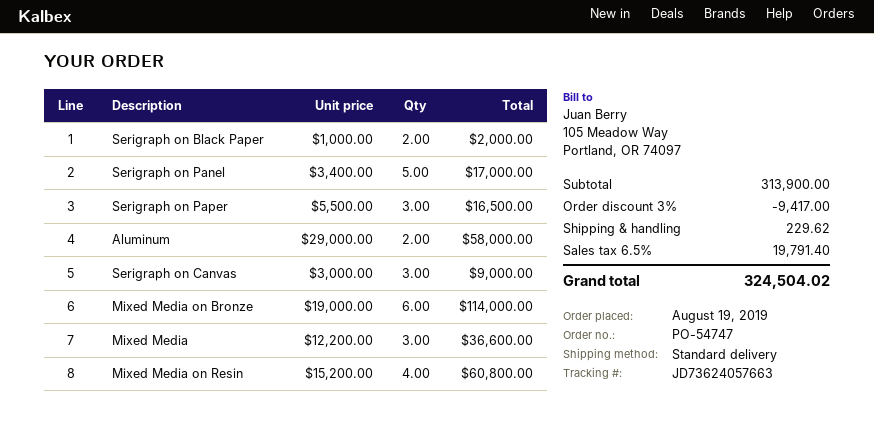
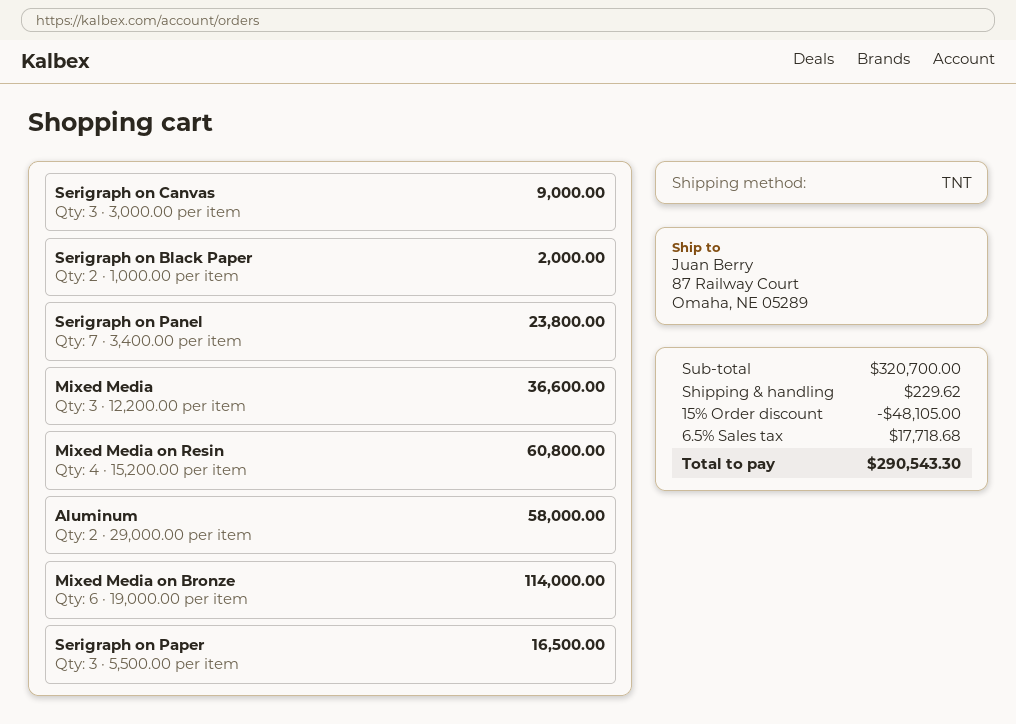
shipping method: standard -> TNT
Serigraph on Panel: 5 x 3400.00 = 17000.00 -> 7 x 3400.00 = 23800.00
subtotal: 313900.00 -> 320700.00
discount: 3% = 9417.00 -> 15% = 48105.00
tax: 6.5% = 19791.40 -> 6.5% = 17718.68
total: 324504.02 -> 290543.30

